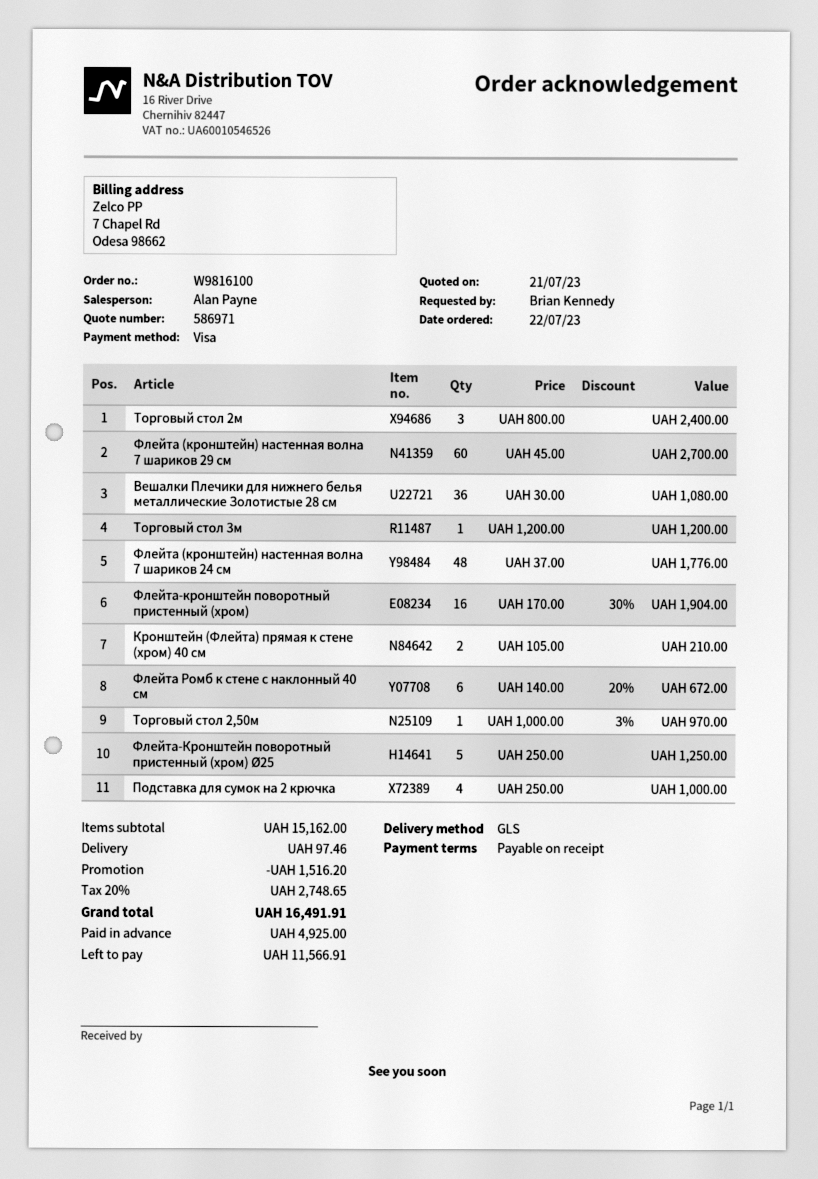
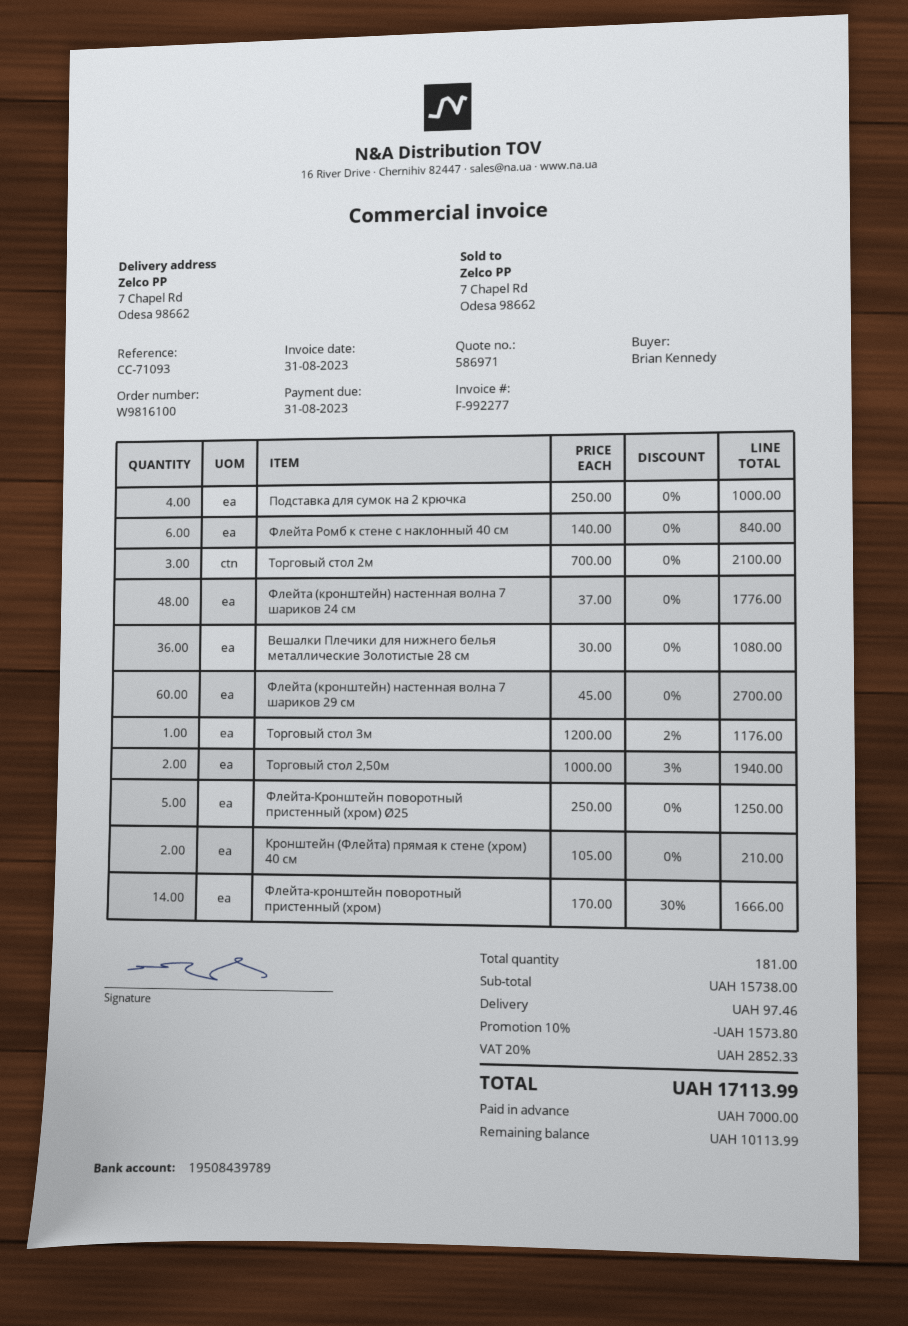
Торговый стол 2м: 3 x 800.00 = 2400.00 -> 3 x 700.00 = 2100.00
Торговый стол 3м: 1 x 1200.00 = 1200.00 -> 1 x 1200.00 - 2% = 1176.00
Флейта-кронштейн поворотный пристенный (хром): 16 x 170.00 - 30% = 1904.00 -> 14 x 170.00 - 30% = 1666.00
Флейта Ромб к стене с наклонный 40 cм: 6 x 140.00 - 20% = 672.00 -> 6 x 140.00 = 840.00
Торговый стол 2,50м: 1 x 1000.00 - 3% = 970.00 -> 2 x 1000.00 - 3% = 1940.00
subtotal: 15162.00 -> 15738.00
discount: 1516.20 -> 1573.80
tax: 20% = 2748.65 -> 20% = 2852.33
total: 16491.91 -> 17113.99
deposit: 4925.00 -> 7000.00
balance: 11566.91 -> 10113.99

